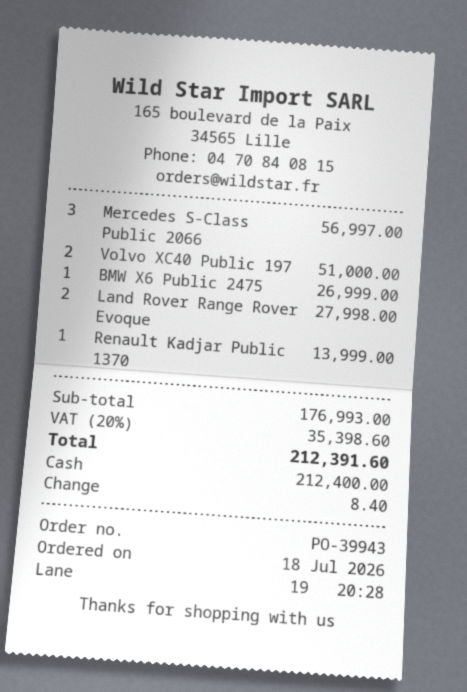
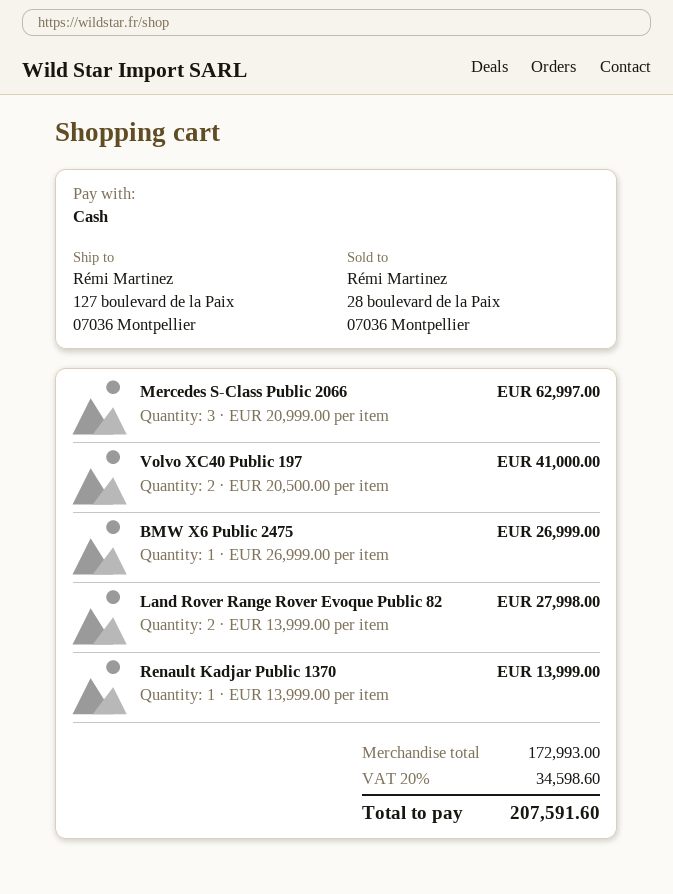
Mercedes S-Class Public 2066: 3 for 56997.00 -> 3 for 62997.00
Volvo XC40 Public 197: 2 for 51000.00 -> 2 for 41000.00
subtotal: 176993.00 -> 172993.00
tax: 20% = 35398.60 -> 20% = 34598.60
total: 212391.60 -> 207591.60

